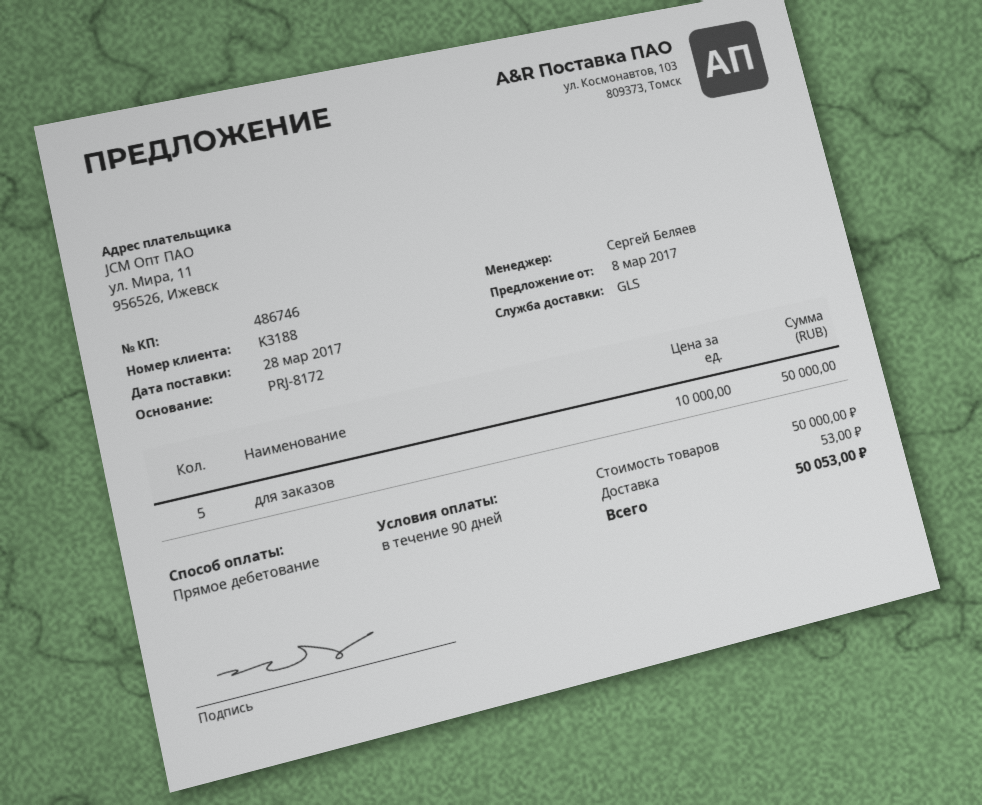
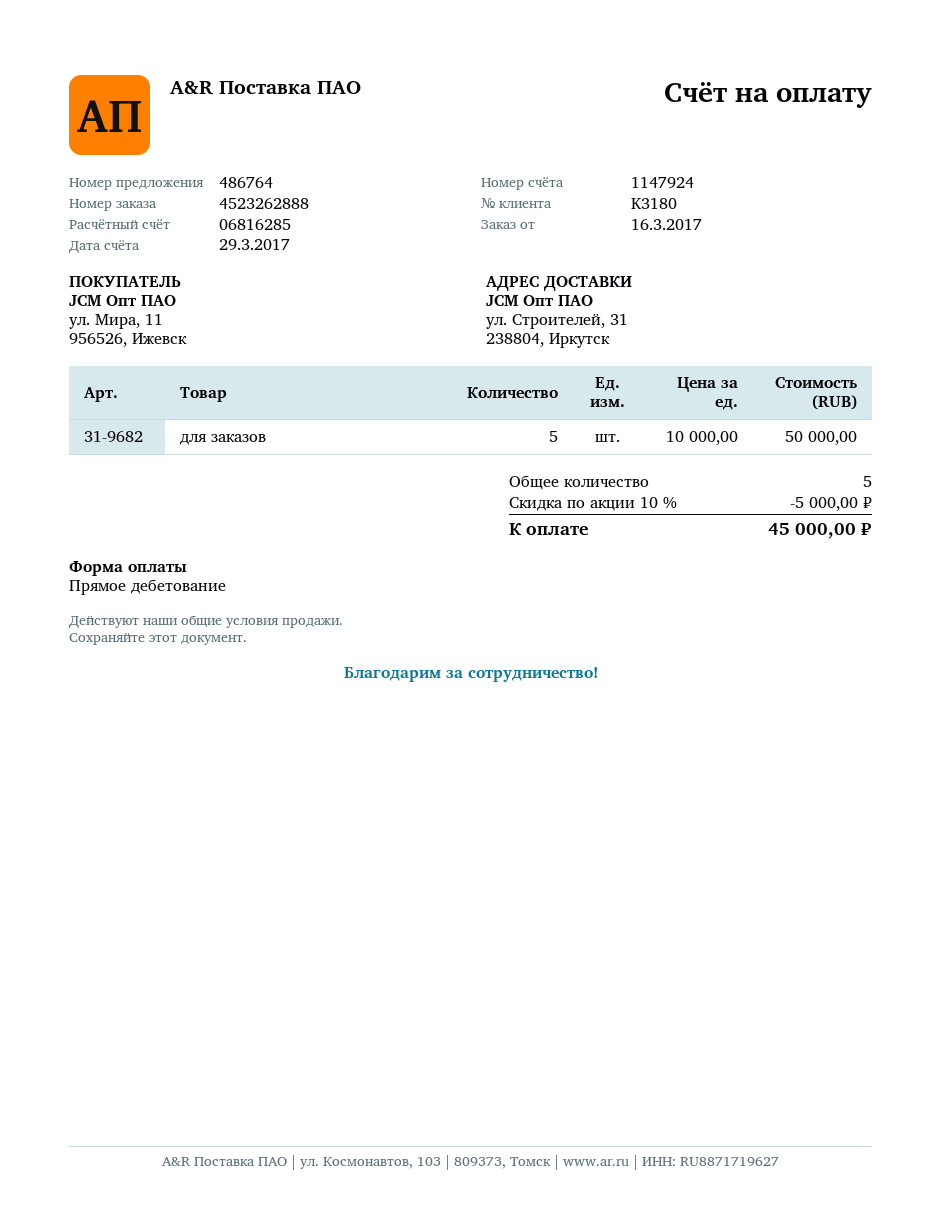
quote number: 486746 -> 486764
customer number: K3188 -> K3180
discount: none -> 10% = 5000.00
shipping: 53.00 -> none
total: 50053.00 -> 45000.00

